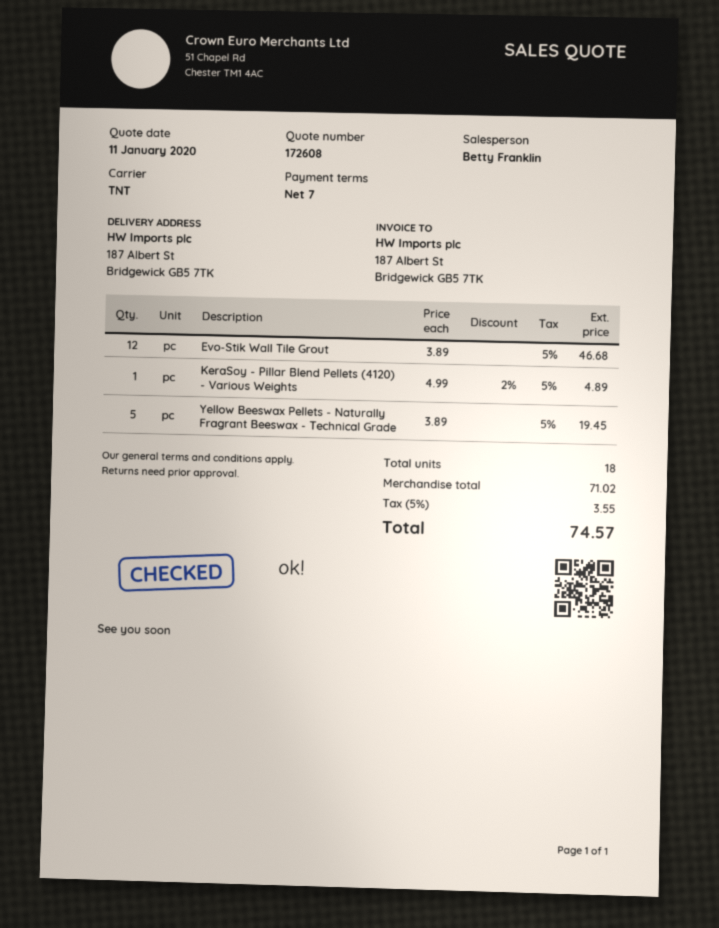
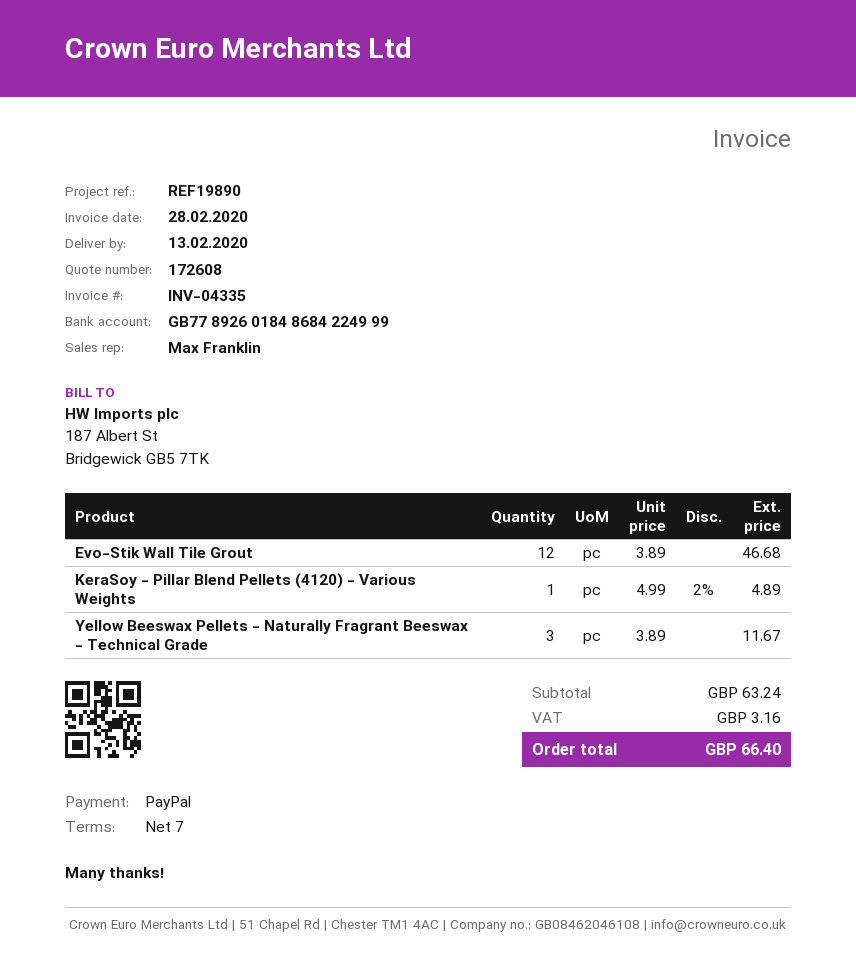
sales rep: Betty Franklin -> Max Franklin
Yellow Beeswax Pellets - Naturally Fragrant Beeswax - Technical Grade: 5 x 3.89 = 19.45 -> 3 x 3.89 = 11.67
subtotal: 71.02 -> 63.24
tax: 3.55 -> 3.16
total: 74.57 -> 66.40

